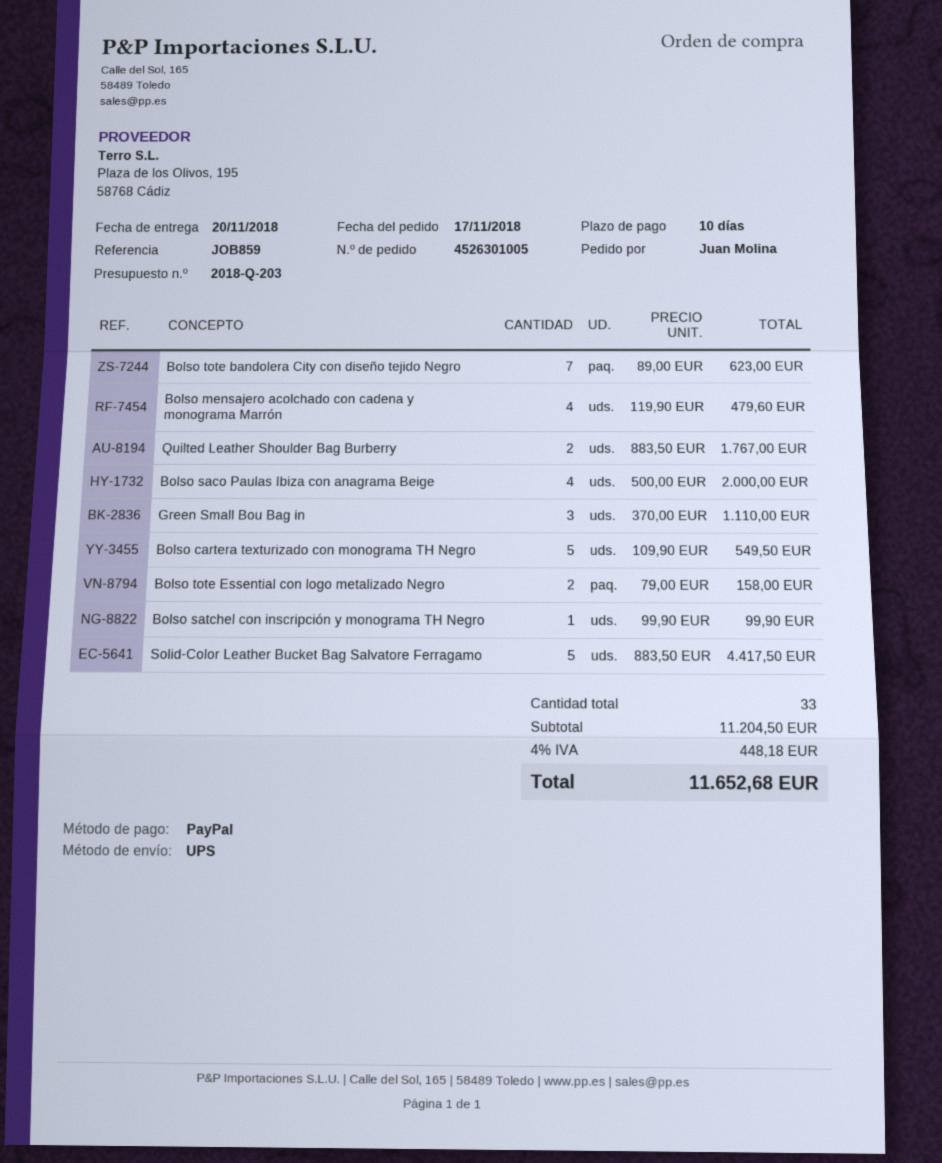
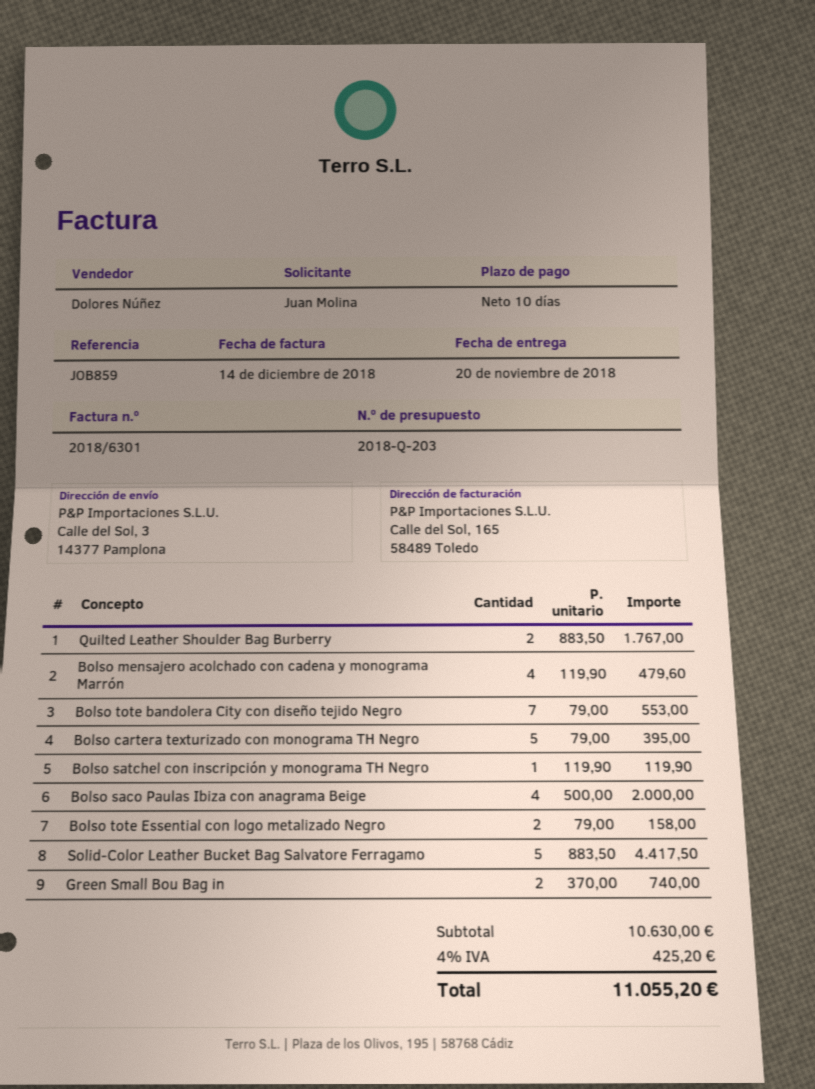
Bolso tote bandolera City con diseño tejido Negro: 7 x 89.00 = 623.00 -> 7 x 79.00 = 553.00
Green Small Bou Bag in: 3 x 370.00 = 1110.00 -> 2 x 370.00 = 740.00
Bolso cartera texturizado con monograma TH Negro: 5 x 109.90 = 549.50 -> 5 x 79.00 = 395.00
Bolso satchel con inscripción y monograma TH Negro: 1 x 99.90 = 99.90 -> 1 x 119.90 = 119.90
subtotal: 11204.50 -> 10630.00
tax: 4% = 448.18 -> 4% = 425.20
total: 11652.68 -> 11055.20

